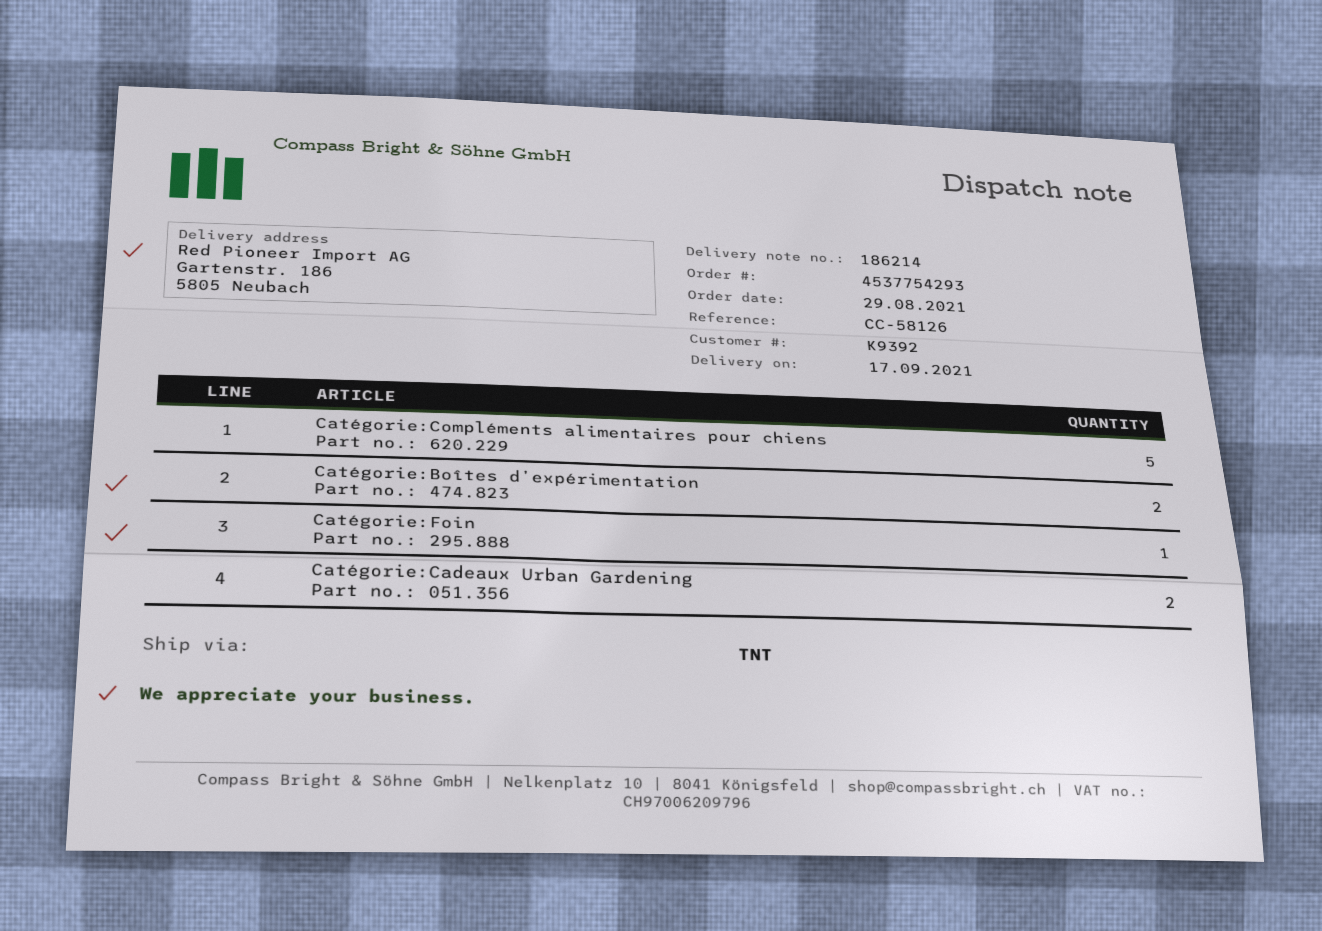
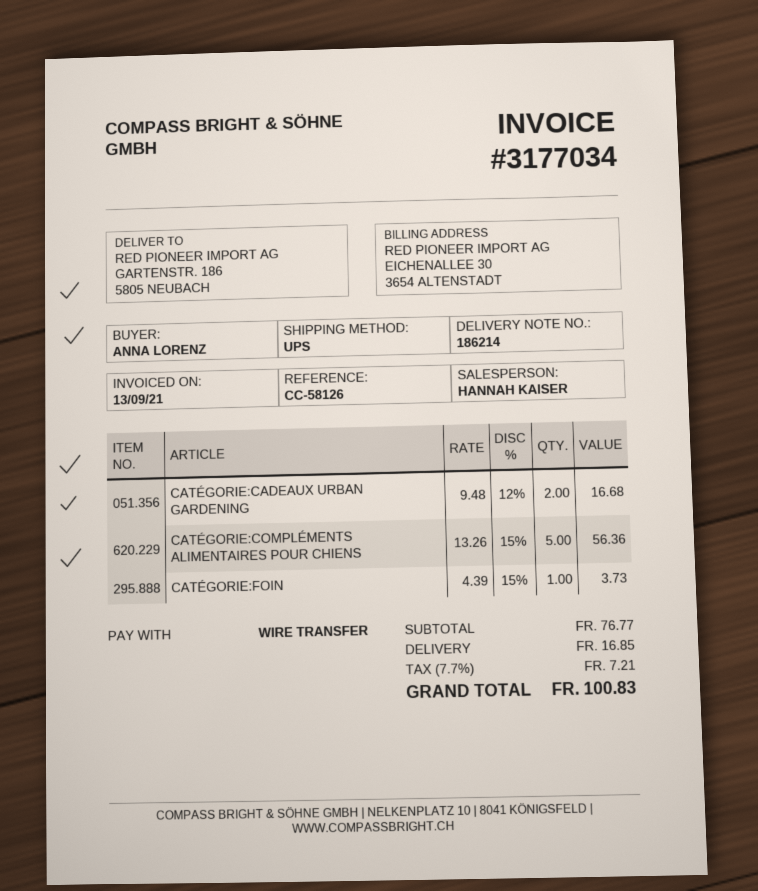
shipping method: TNT -> UPS
Catégorie:Boîtes d’expérimentation: 2 -> none

